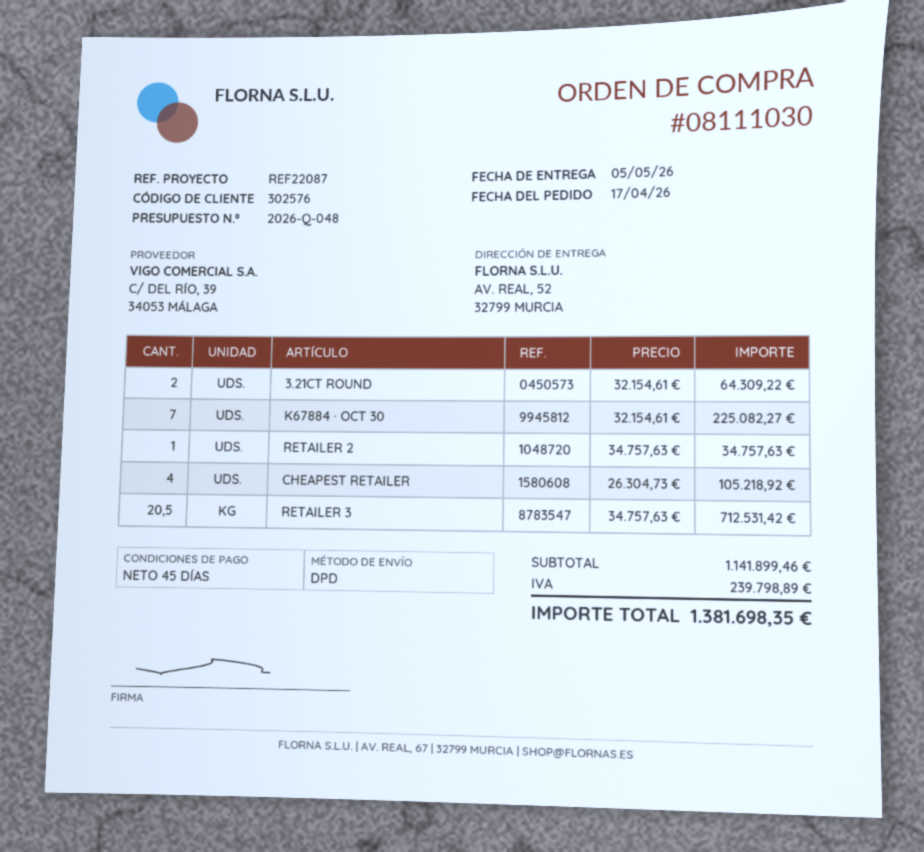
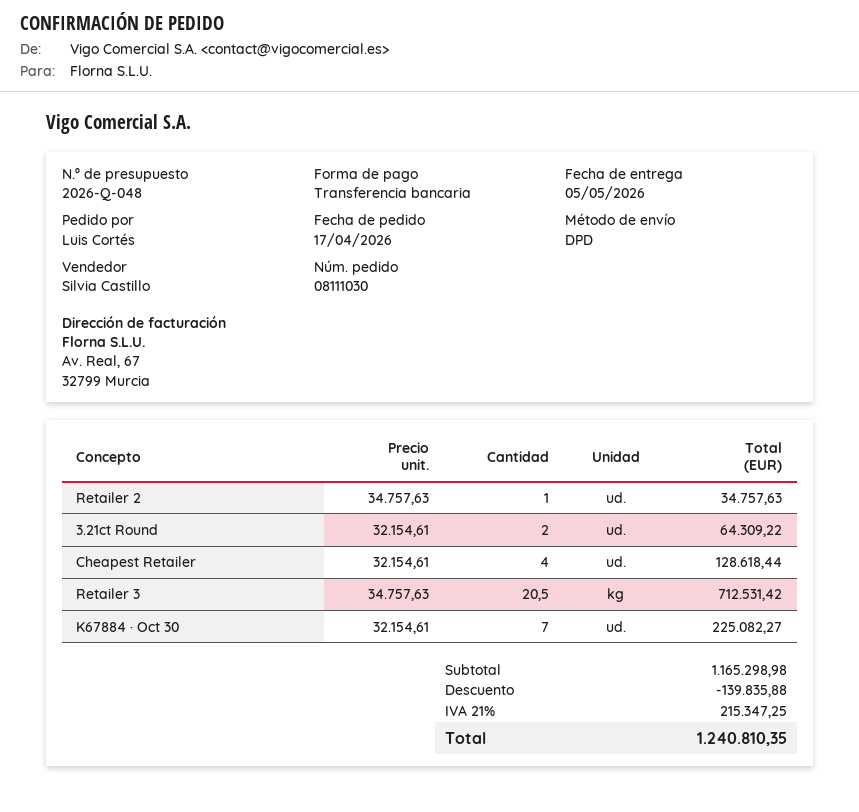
CHEAPEST RETAILER: 4 x 26304.73 = 105218.92 -> 4 x 32154.61 = 128618.44
subtotal: 1141899.46 -> 1165298.98
discount: none -> 139835.88
tax: 239798.89 -> 215347.25
total: 1381698.35 -> 1240810.35

